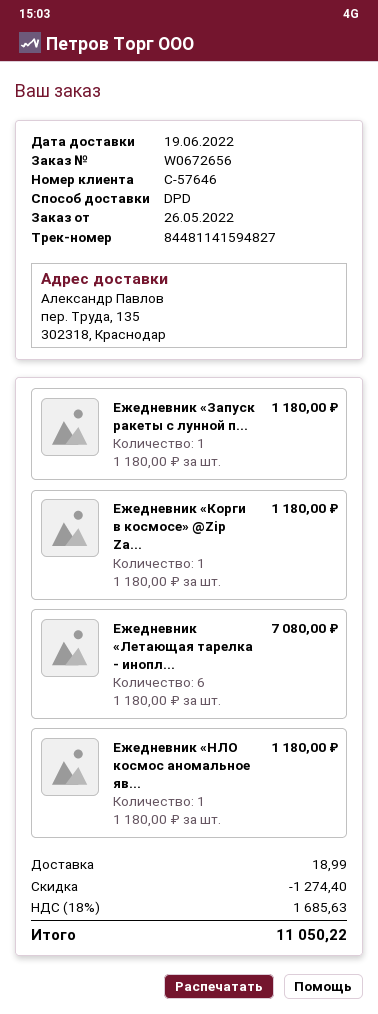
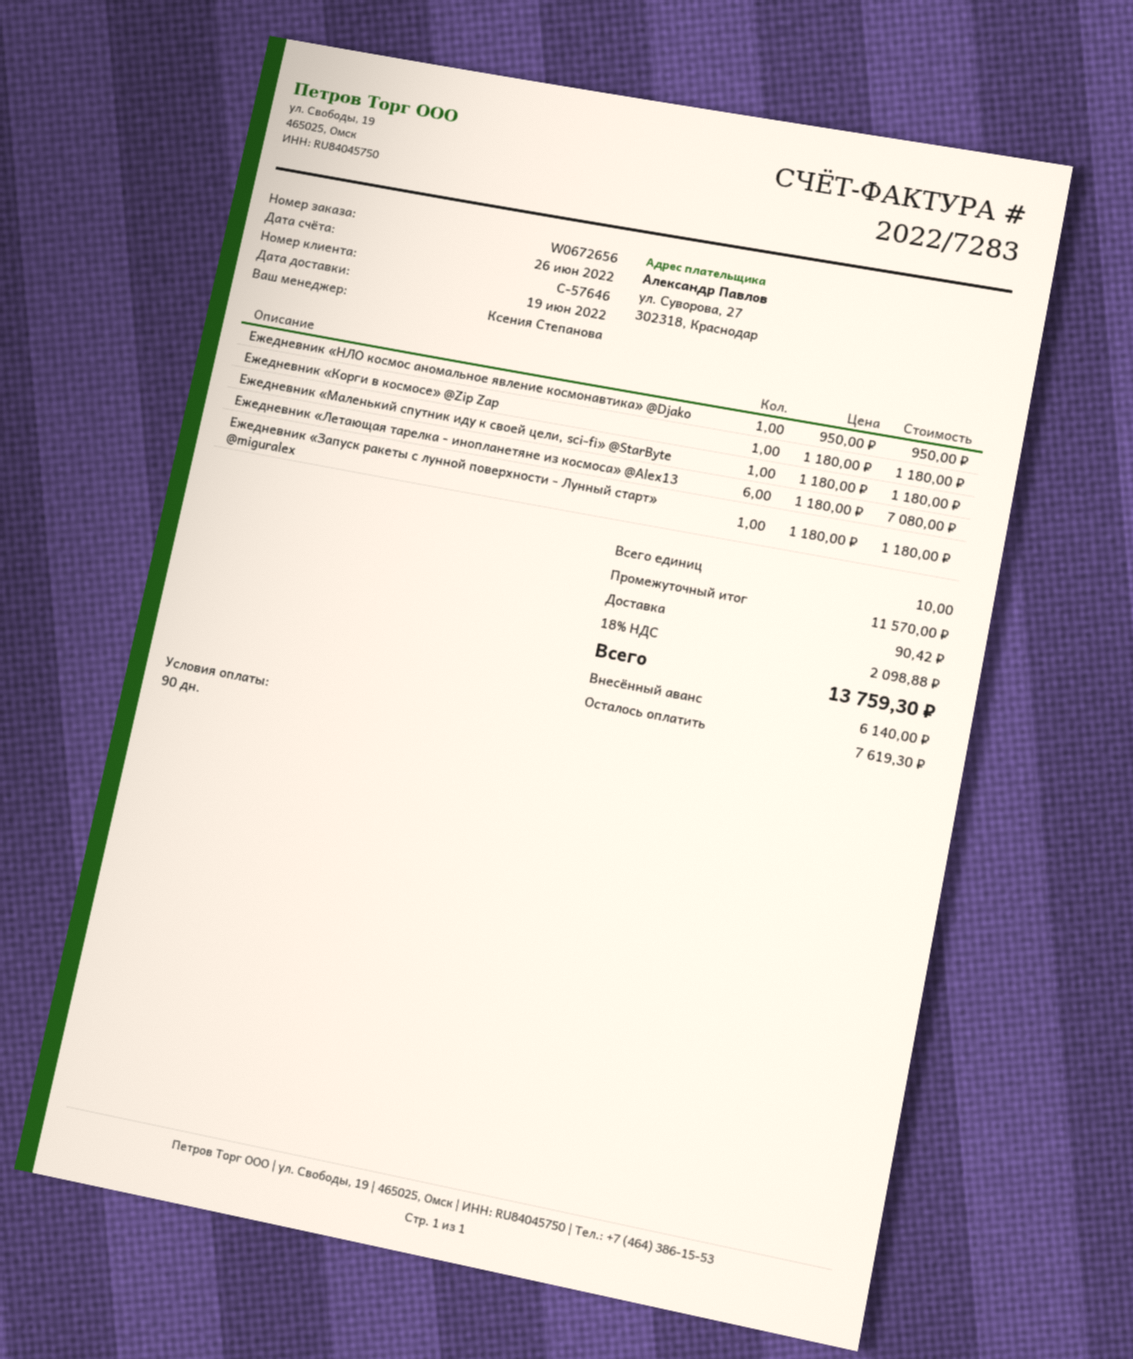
Ежедневник «НЛО космос аномальное яв...: 1 x 1180.00 = 1180.00 -> 1 x 950.00 = 950.00
Ежедневник «Маленький спутник иду к своей цели, sci-fi» @StarByte: none -> 1 x 1180.00 = 1180.00
discount: 1274.40 -> none
shipping: 18.99 -> 90.42
tax: 18% = 1685.63 -> 18% = 2098.88
total: 11050.22 -> 13759.30

